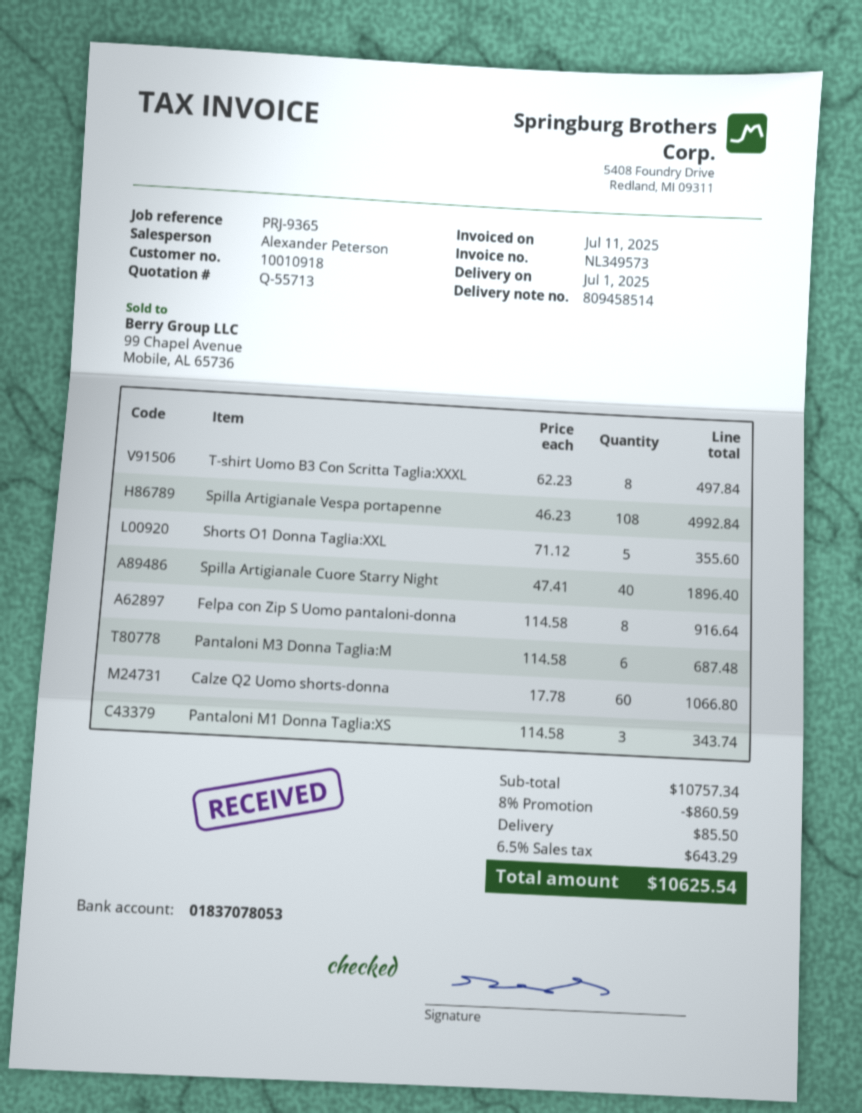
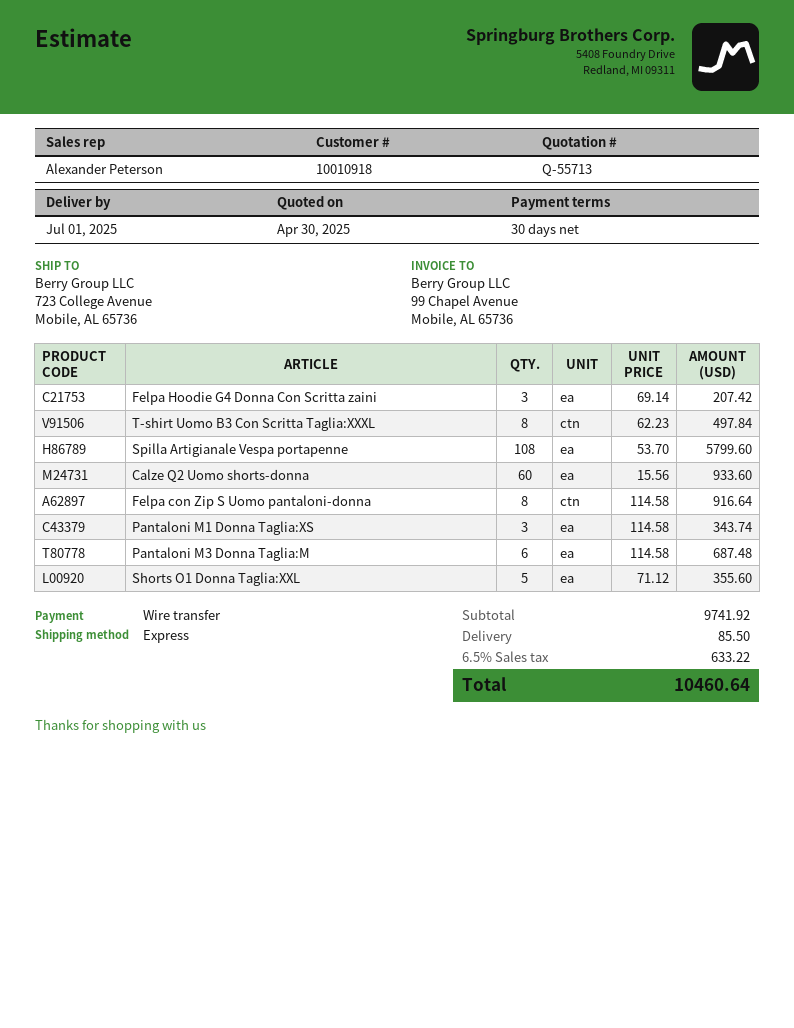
Spilla Artigianale Vespa portapenne: 108 x 46.23 = 4992.84 -> 108 x 53.70 = 5799.60
Spilla Artigianale Cuore Starry Night: 40 x 47.41 = 1896.40 -> none
Calze Q2 Uomo shorts-donna: 60 x 17.78 = 1066.80 -> 60 x 15.56 = 933.60
Felpa Hoodie G4 Donna Con Scritta zaini: none -> 3 x 69.14 = 207.42
subtotal: 10757.34 -> 9741.92
discount: 8% = 860.59 -> none
tax: 6.5% = 643.29 -> 6.5% = 633.22
total: 10625.54 -> 10460.64

